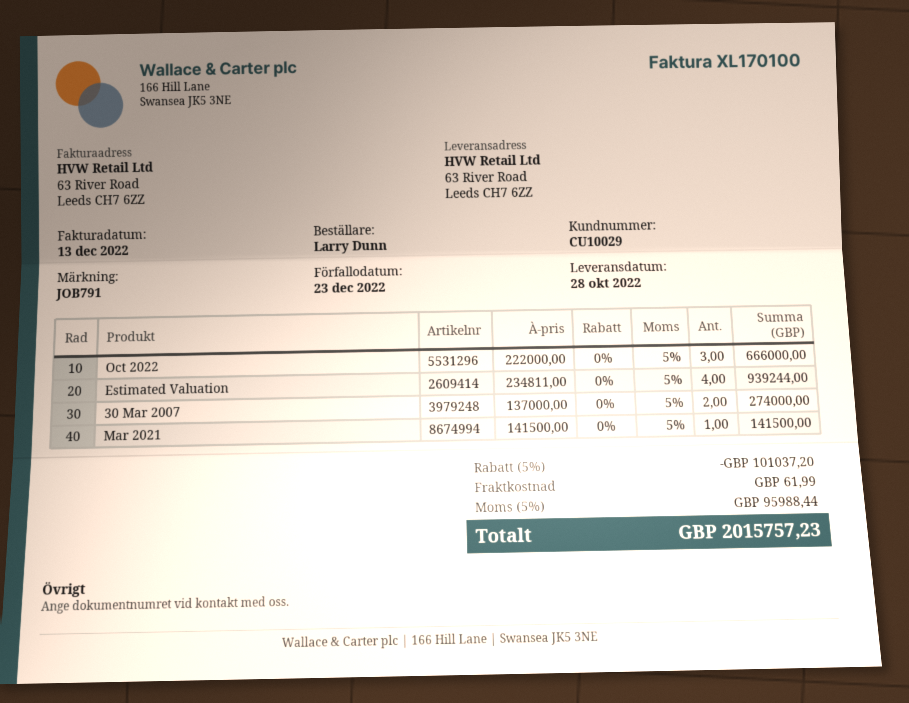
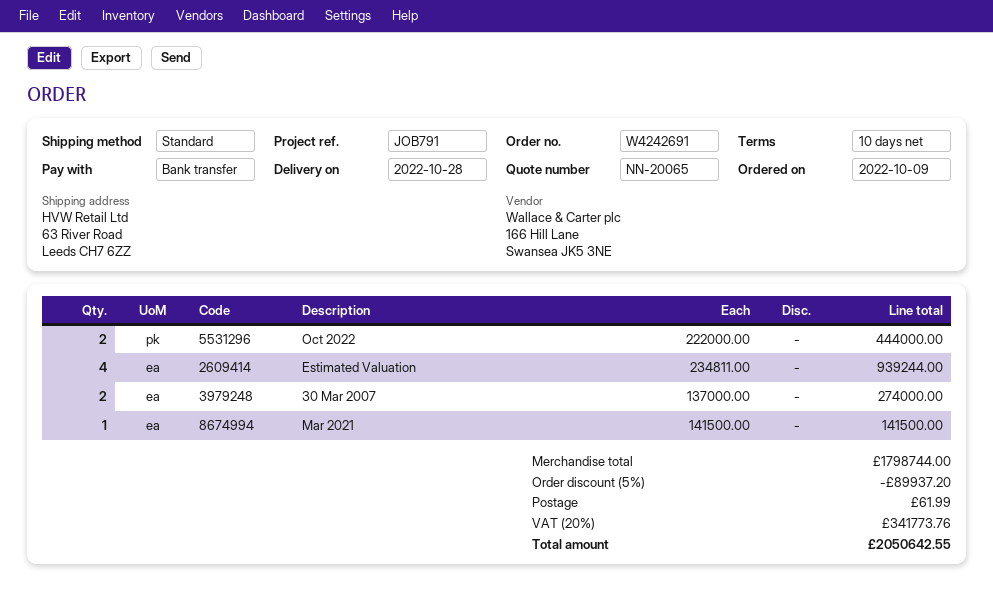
Oct 2022: 3 x 222000.00 = 666000.00 -> 2 x 222000.00 = 444000.00
discount: 5% = 101037.20 -> 5% = 89937.20
tax: 5% = 95988.44 -> 20% = 341773.76
total: 2015757.23 -> 2050642.55

